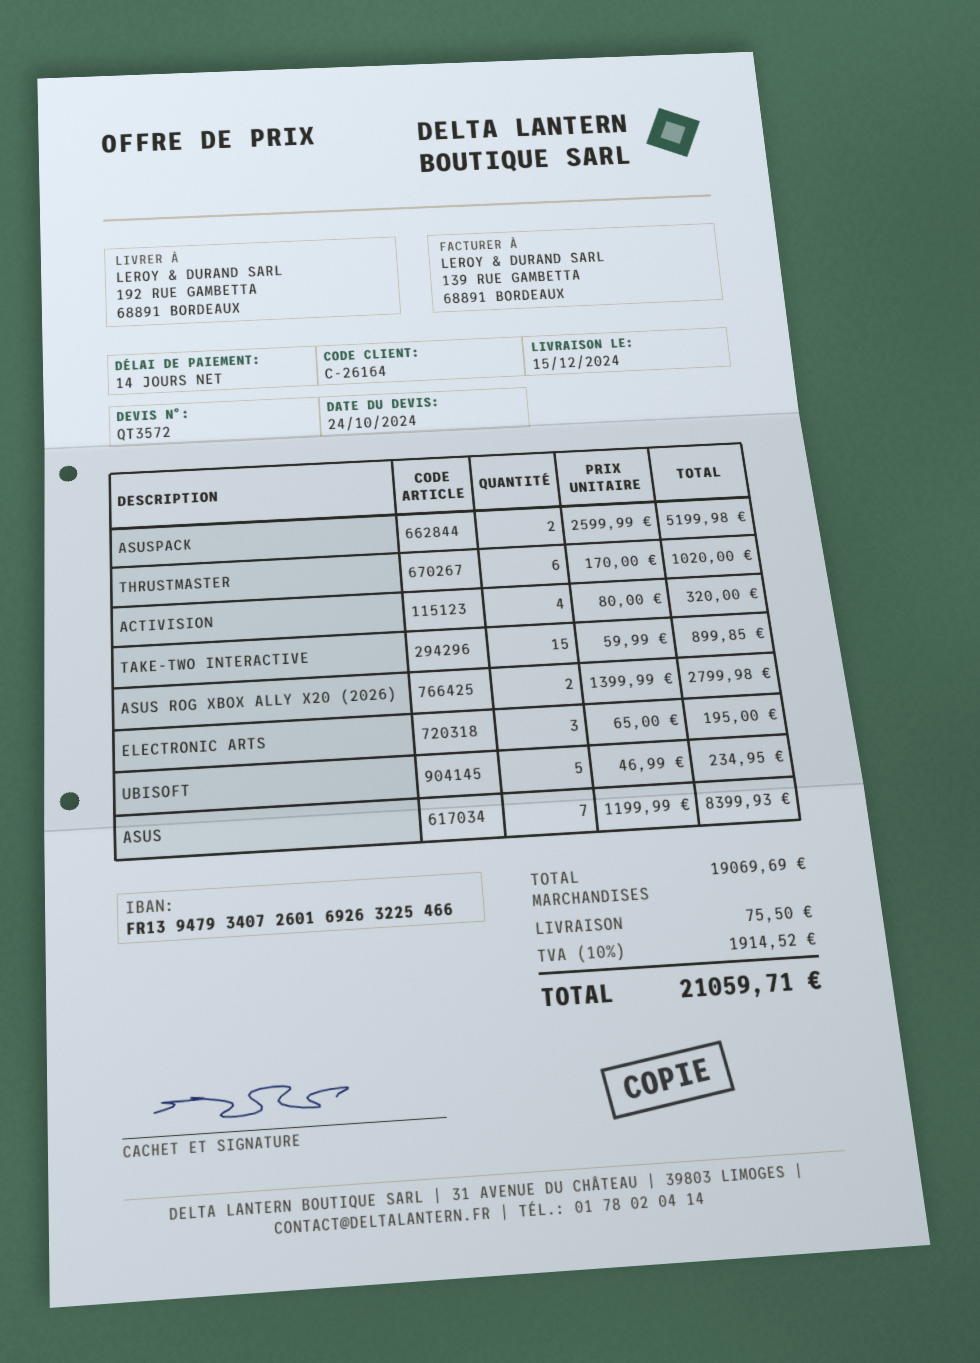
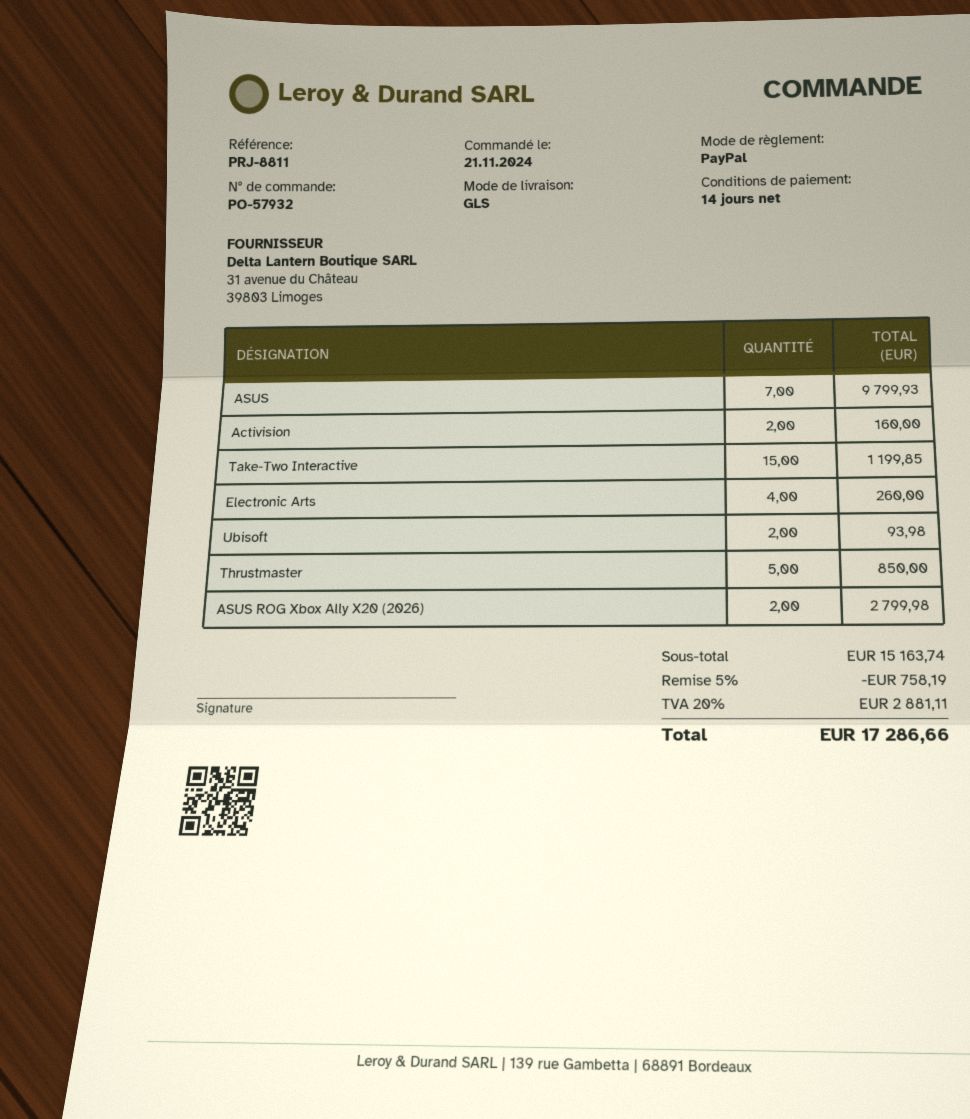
ASUSPACK: 2 for 5199.98 -> none
THRUSTMASTER: 6 for 1020.00 -> 5 for 850.00
ACTIVISION: 4 for 320.00 -> 2 for 160.00
TAKE-TWO INTERACTIVE: 15 for 899.85 -> 15 for 1199.85
ELECTRONIC ARTS: 3 for 195.00 -> 4 for 260.00
UBISOFT: 5 for 234.95 -> 2 for 93.98
ASUS: 7 for 8399.93 -> 7 for 9799.93
subtotal: 19069.69 -> 15163.74
discount: none -> 5% = 758.19
shipping: 75.50 -> none
tax: 10% = 1914.52 -> 20% = 2881.11
total: 21059.71 -> 17286.66

